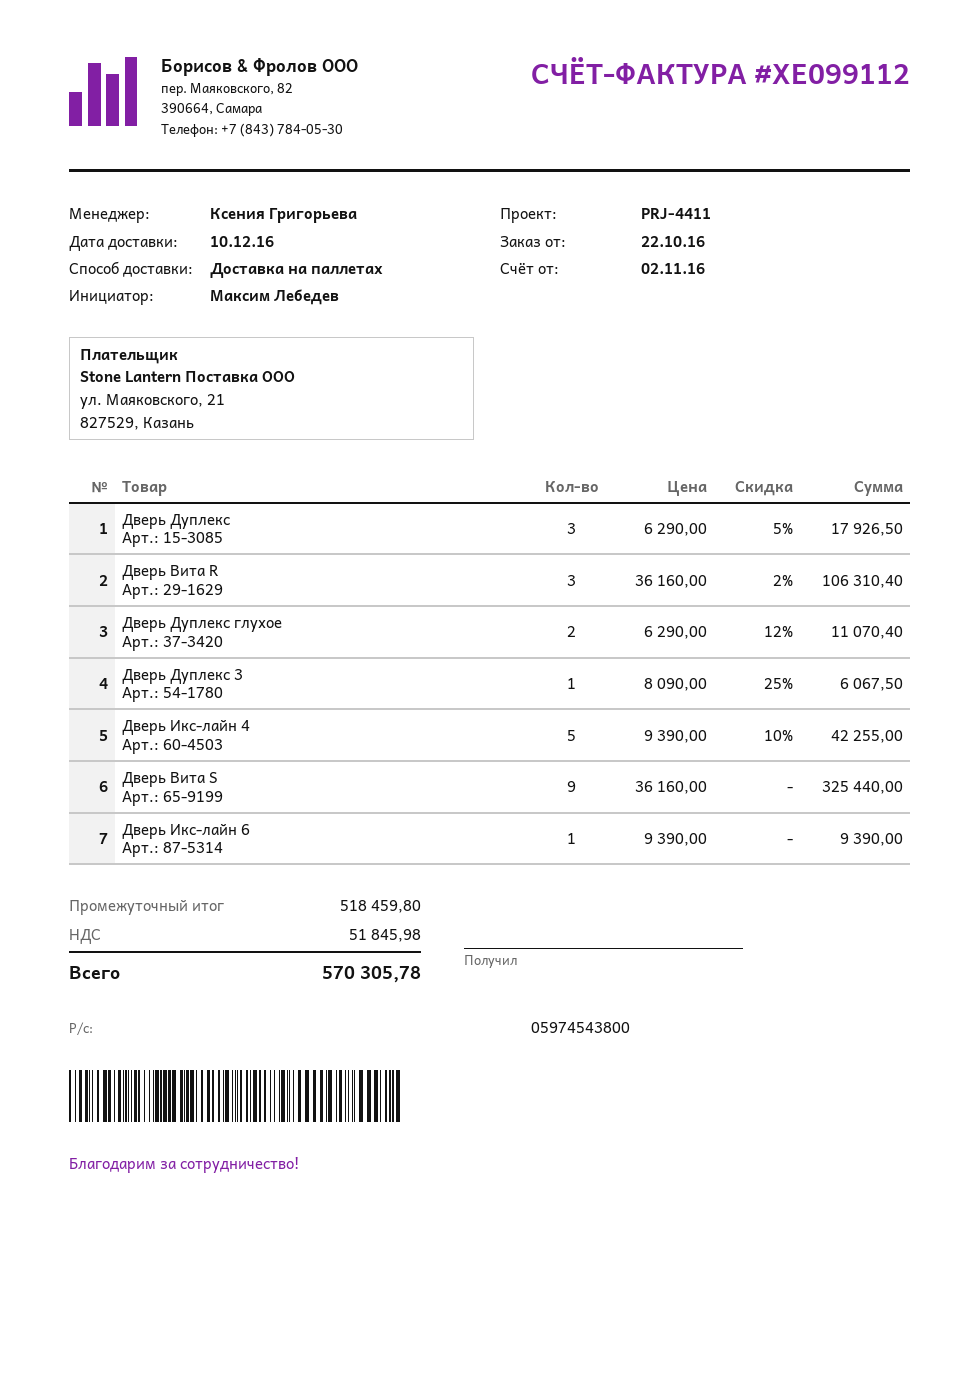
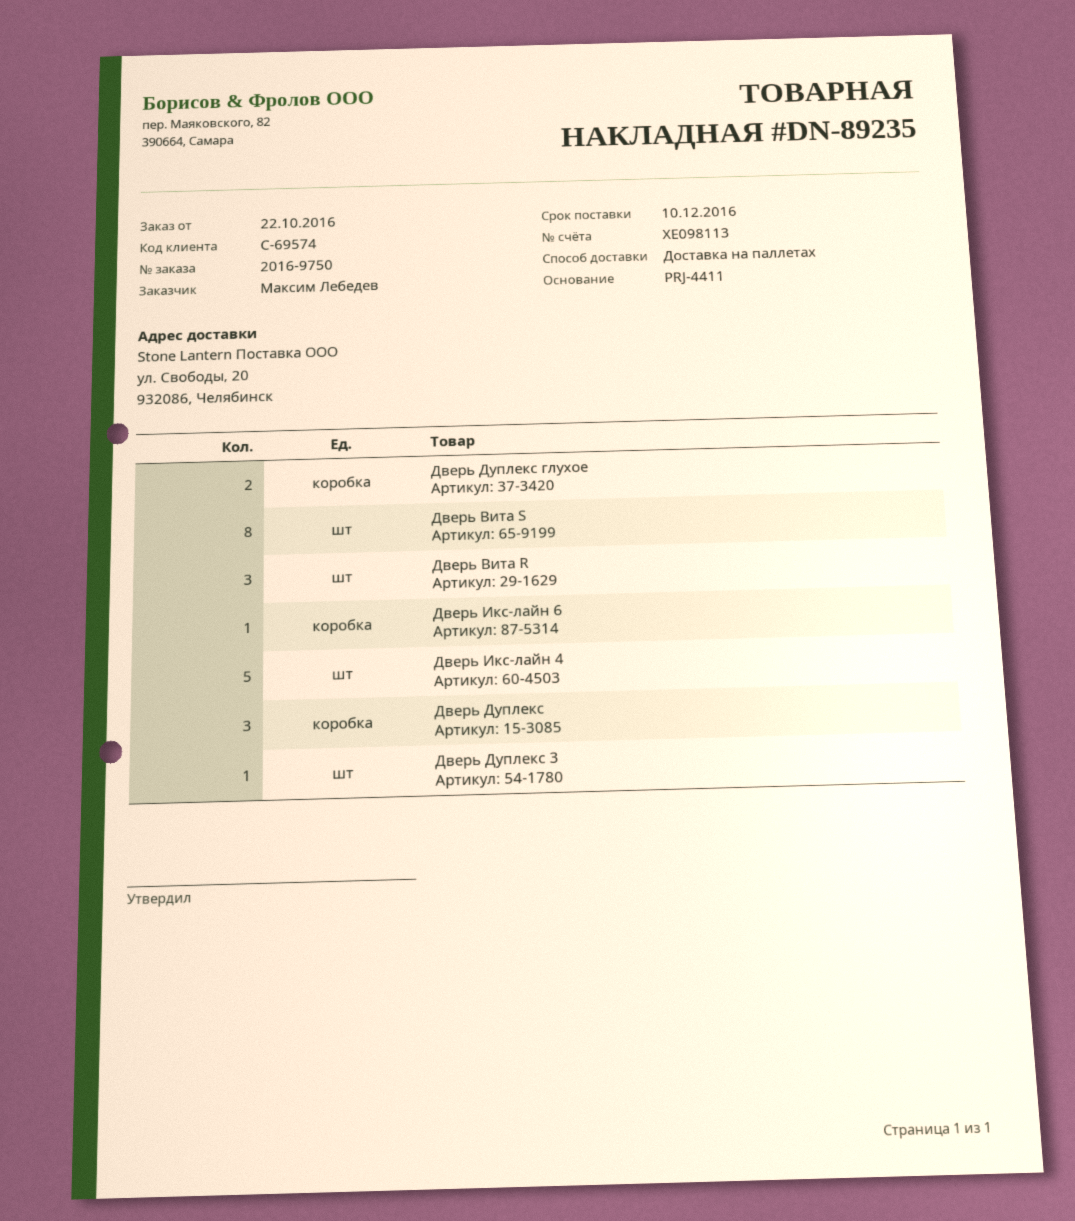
invoice number: XE099112 -> XE098113
Дверь Вита S: 9 -> 8

